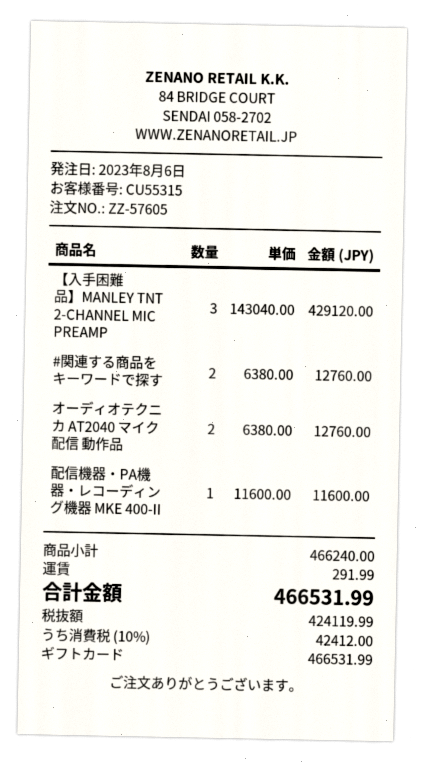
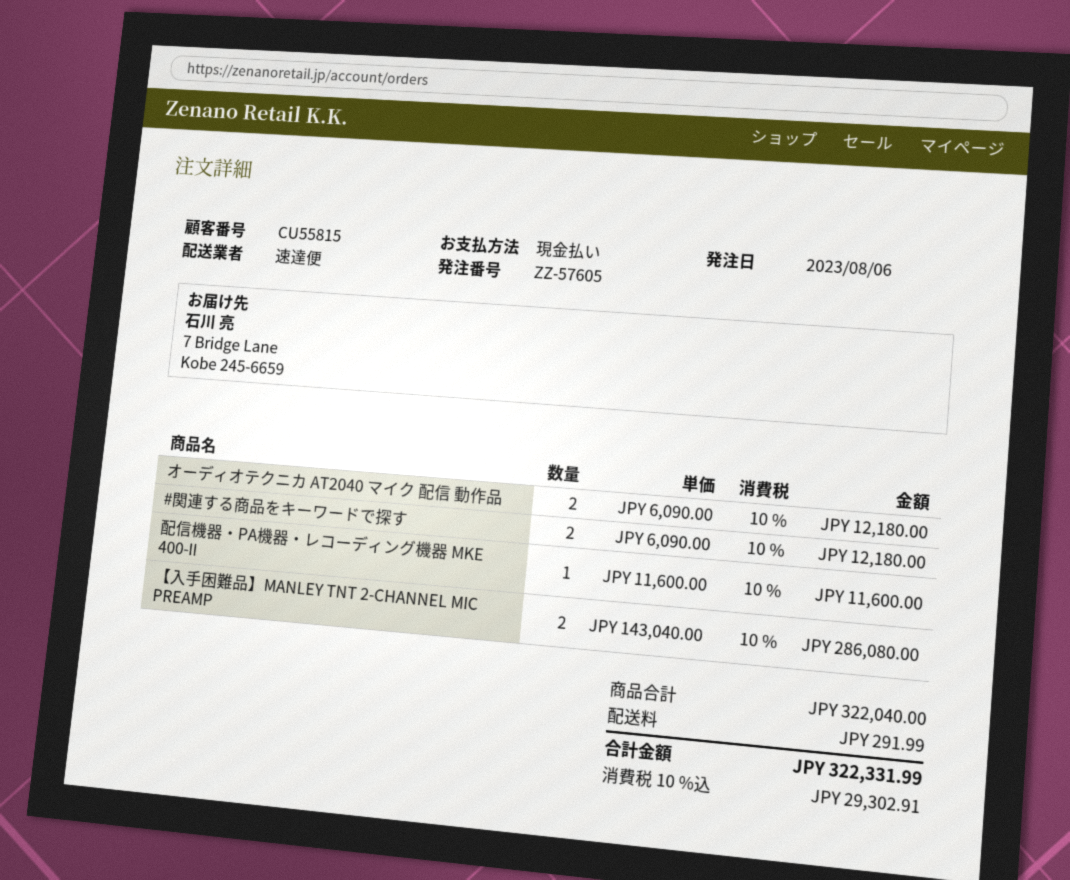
customer number: CU55315 -> CU55815
payment method: gift card -> cash
【入手困難品】MANLEY TNT 2-CHANNEL MIC PREAMP: 3 x 143040.00 = 429120.00 -> 2 x 143040.00 = 286080.00
#関連する商品をキーワードで探す: 2 x 6380.00 = 12760.00 -> 2 x 6090.00 = 12180.00
オーディオテクニカ AT2040 マイク 配信 動作品: 2 x 6380.00 = 12760.00 -> 2 x 6090.00 = 12180.00
subtotal: 466240.00 -> 322040.00
tax: 10% = 42412.00 -> 10% = 29302.91
total: 466531.99 -> 322331.99

